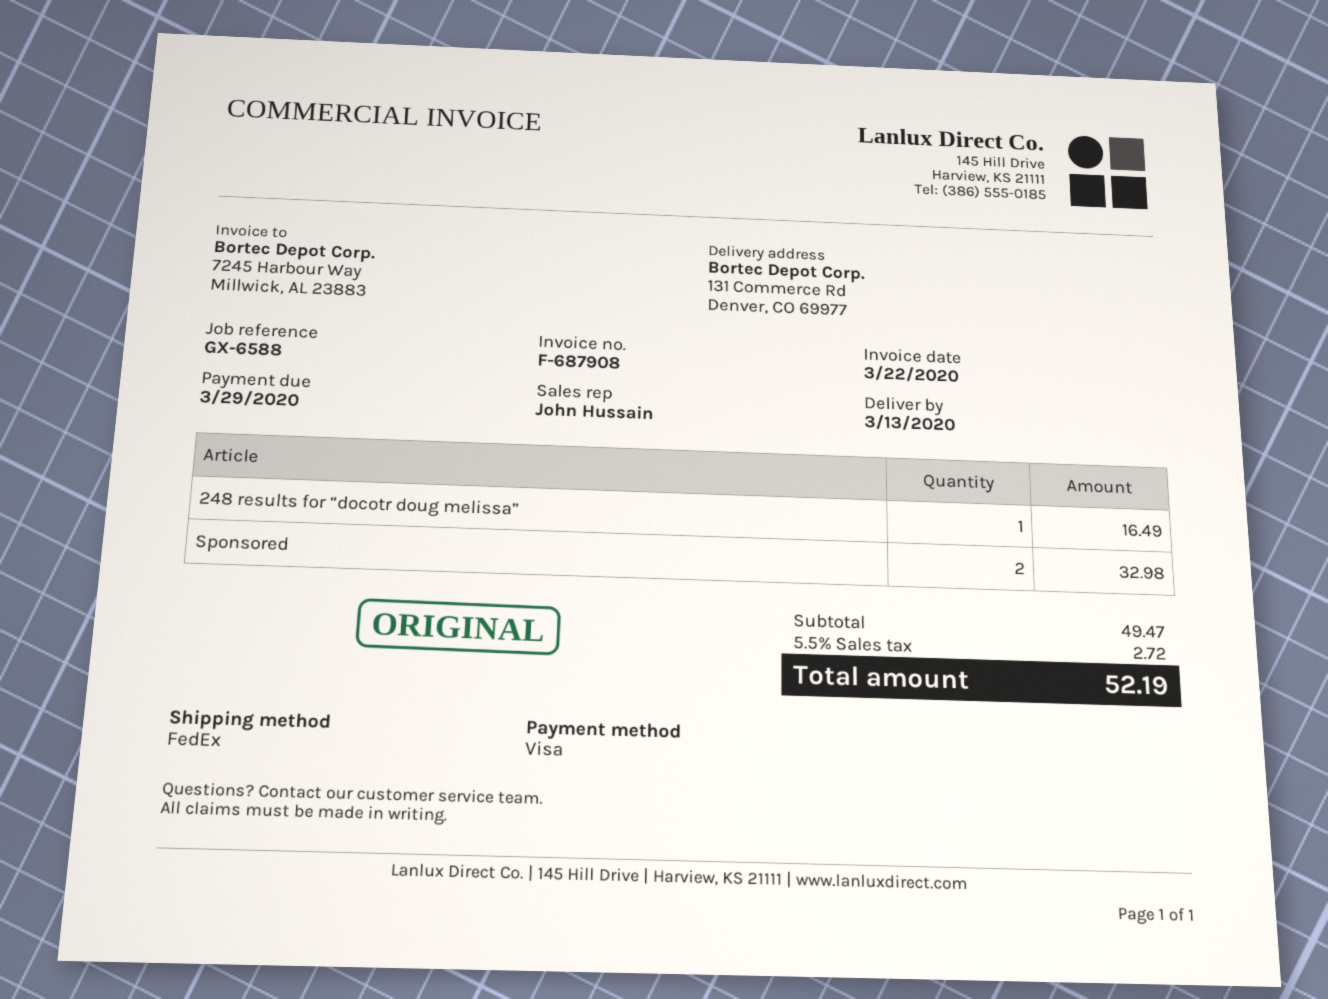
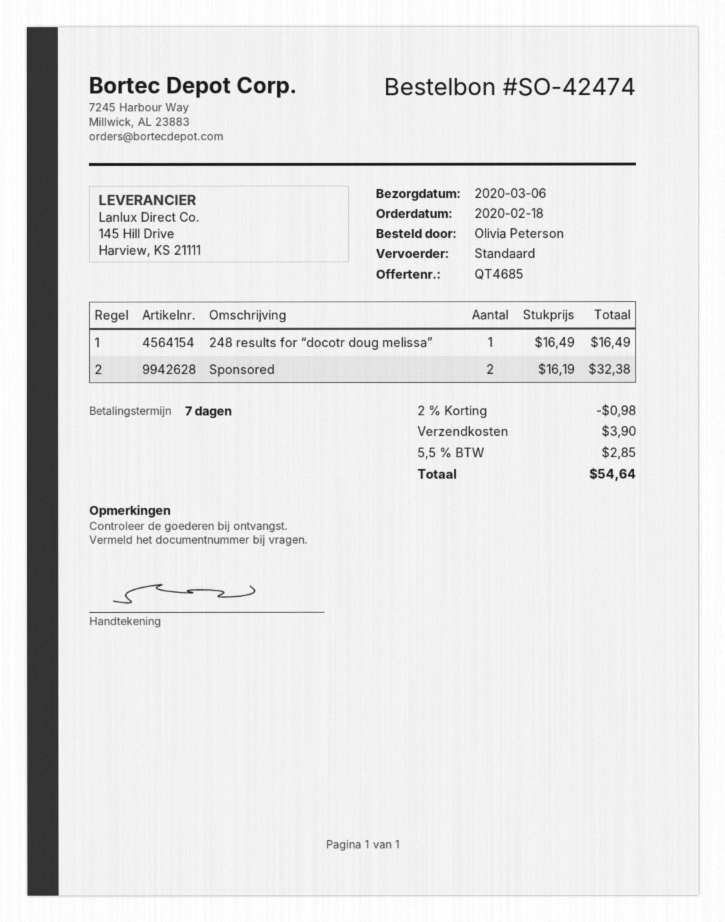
delivery date: 2020-03-13 -> 2020-03-06
shipping method: FedEx -> standard
Sponsored: 2 for 32.98 -> 2 for 32.38
discount: none -> 2% = 0.98
shipping: none -> 3.90
tax: 5.5% = 2.72 -> 5.5% = 2.85
total: 52.19 -> 54.64

